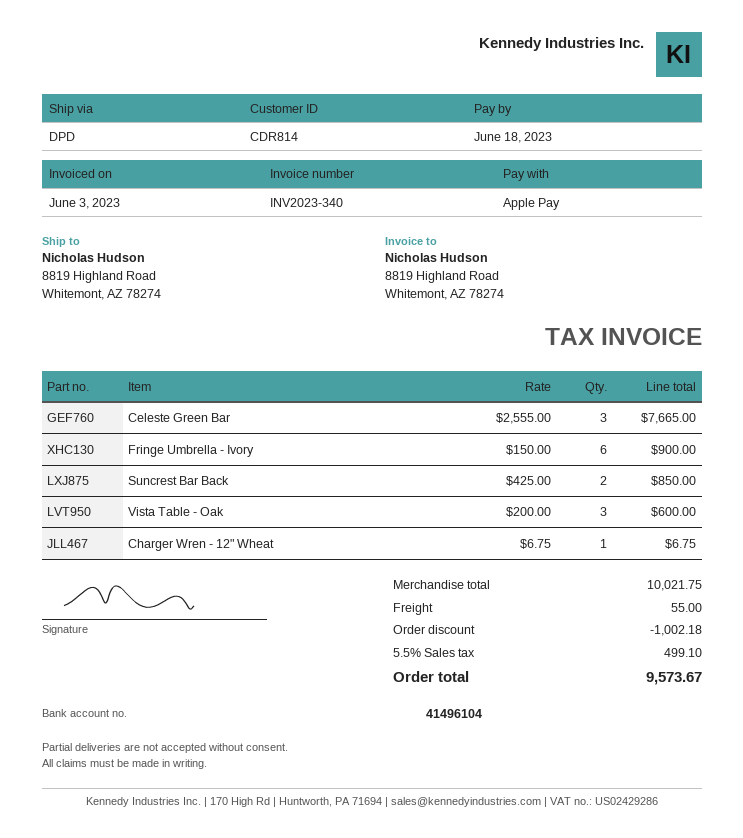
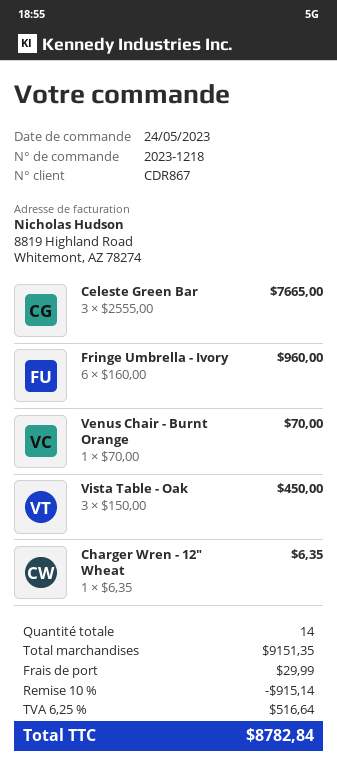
customer number: CDR814 -> CDR867
Fringe Umbrella - Ivory: 6 x 150.00 = 900.00 -> 6 x 160.00 = 960.00
Suncrest Bar Back: 2 x 425.00 = 850.00 -> none
Vista Table - Oak: 3 x 200.00 = 600.00 -> 3 x 150.00 = 450.00
Charger Wren - 12" Wheat: 1 x 6.75 = 6.75 -> 1 x 6.35 = 6.35
Venus Chair - Burnt Orange: none -> 1 x 70.00 = 70.00
subtotal: 10021.75 -> 9151.35
discount: 1002.18 -> 915.14
shipping: 55.00 -> 29.99
tax: 5.5% = 499.10 -> 6.25% = 516.64
total: 9573.67 -> 8782.84

